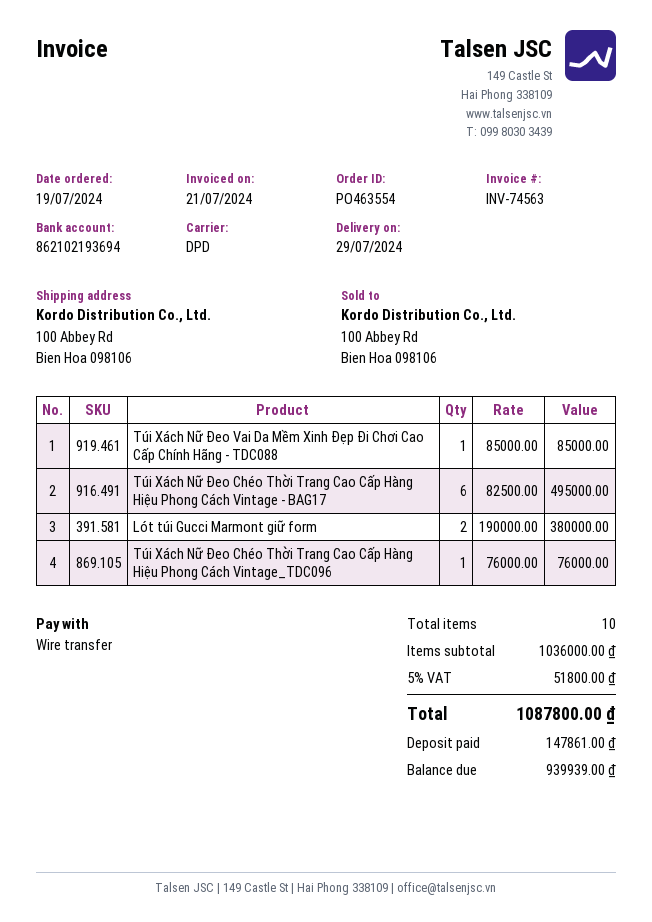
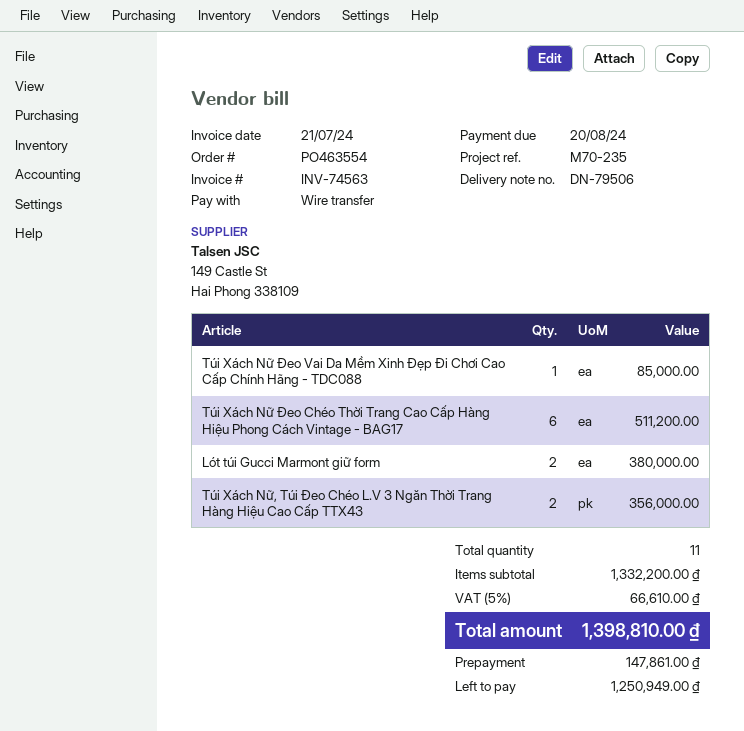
Túi Xách Nữ Đeo Chéo Thời Trang Cao Cấp Hàng Hiệu Phong Cách Vintage - BAG17: 6 for 495000.00 -> 6 for 511200.00
Túi Xách Nữ Đeo Chéo Thời Trang Cao Cấp Hàng Hiệu Phong Cách Vintage_TDC096: 1 for 76000.00 -> none
Túi Xách Nữ, Túi Đeo Chéo L.V 3 Ngăn Thời Trang Hàng Hiệu Cao Cấp TTX43: none -> 2 for 356000.00
total quantity: 10 -> 11
subtotal: 1036000.00 -> 1332200.00
tax: 5% = 51800.00 -> 5% = 66610.00
total: 1087800.00 -> 1398810.00
balance: 939939.00 -> 1250949.00

